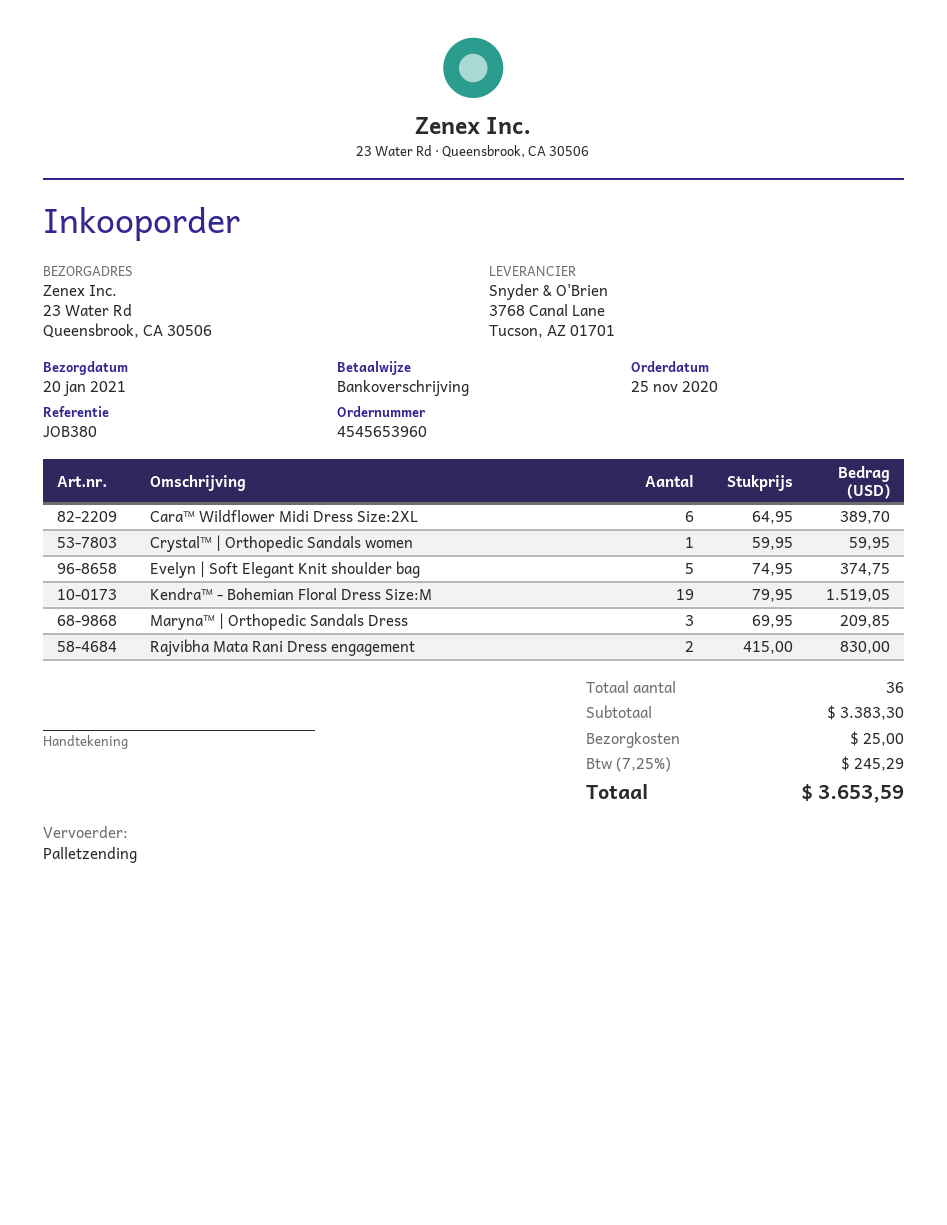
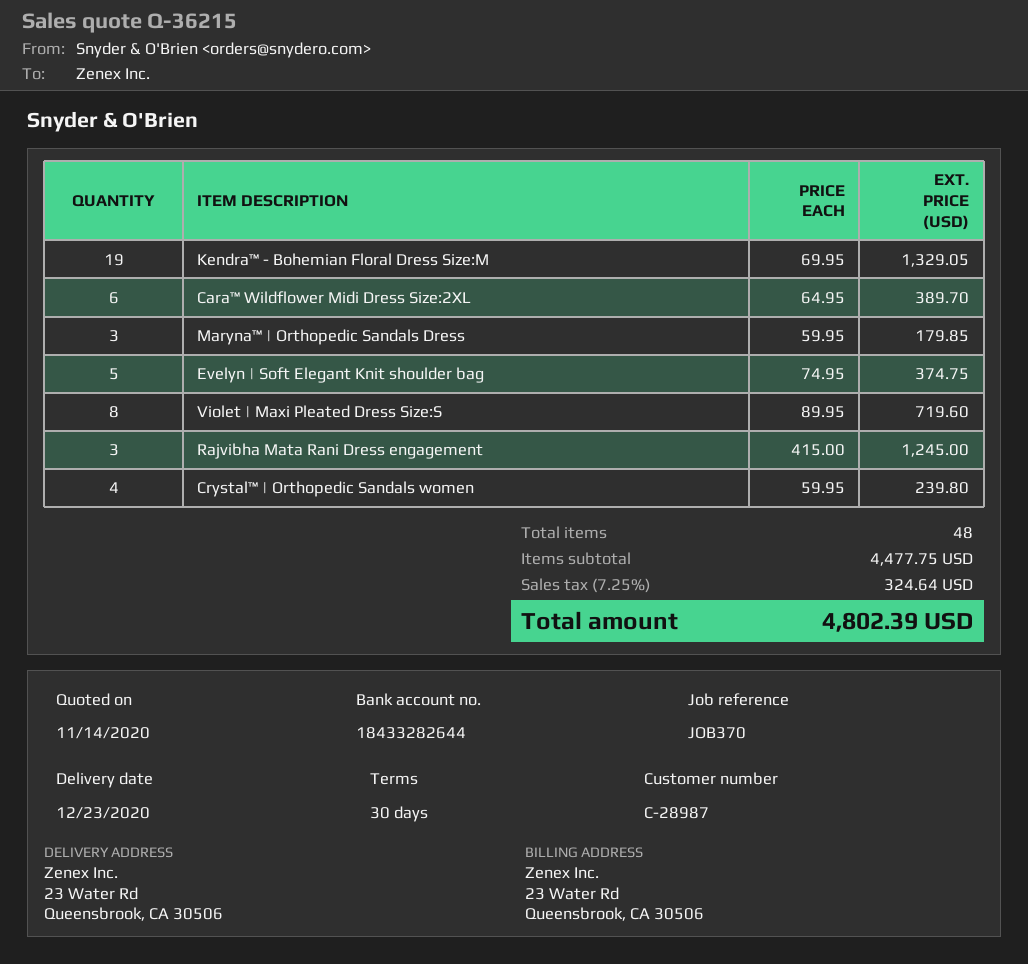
delivery date: 2021-01-20 -> 2020-12-23
reference: JOB380 -> JOB370
Crystal™ | Orthopedic Sandals women: 1 x 59.95 = 59.95 -> 4 x 59.95 = 239.80
Kendra™ - Bohemian Floral Dress Size:M: 19 x 79.95 = 1519.05 -> 19 x 69.95 = 1329.05
Maryna™ | Orthopedic Sandals Dress: 3 x 69.95 = 209.85 -> 3 x 59.95 = 179.85
Rajvibha Mata Rani Dress engagement: 2 x 415.00 = 830.00 -> 3 x 415.00 = 1245.00
Violet | Maxi Pleated Dress Size:S: none -> 8 x 89.95 = 719.60
total quantity: 36 -> 48
subtotal: 3383.30 -> 4477.75
shipping: 25.00 -> none
tax: 7.25% = 245.29 -> 7.25% = 324.64
total: 3653.59 -> 4802.39

